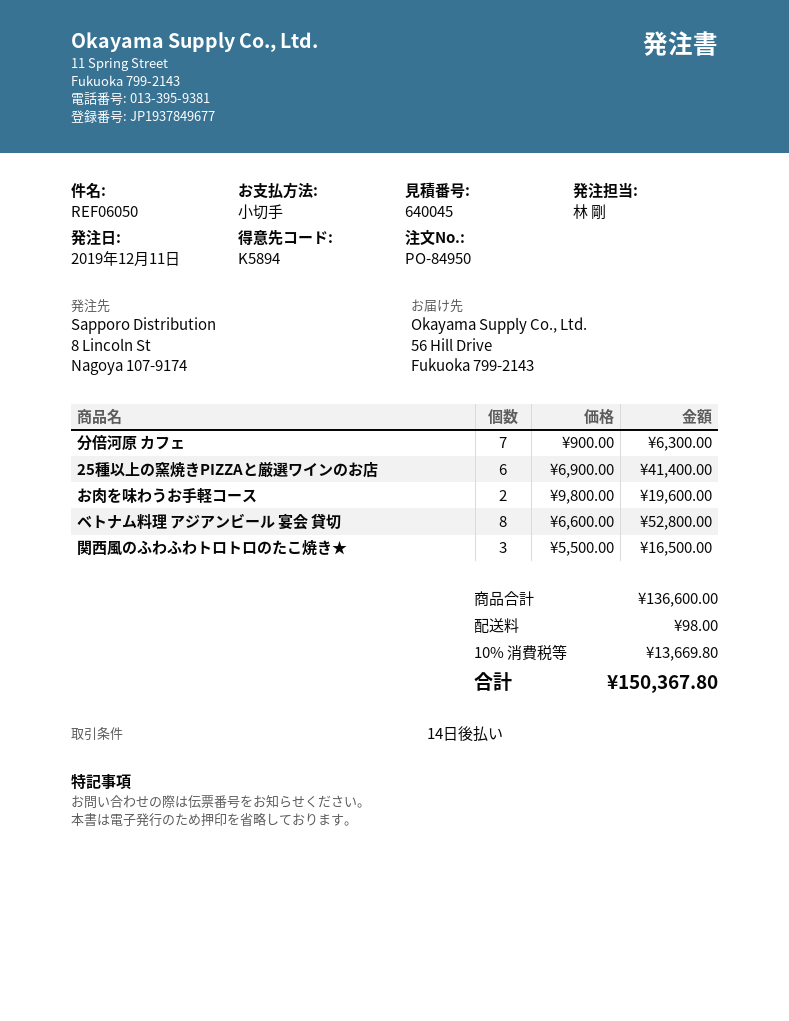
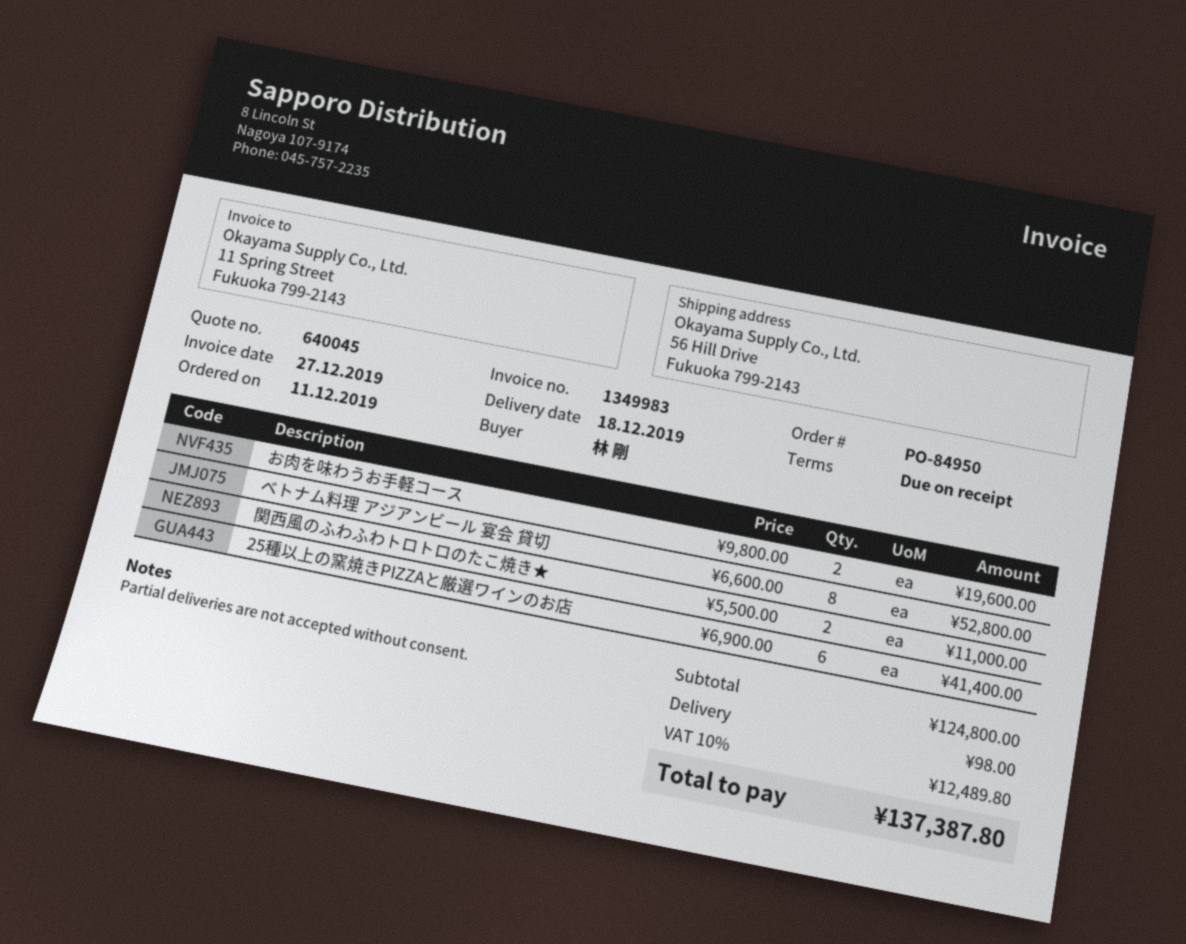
payment terms: 14 days -> on receipt
分倍河原 カフェ: 7 x 900.00 = 6300.00 -> none
関西風のふわふわトロトロのたこ焼き★: 3 x 5500.00 = 16500.00 -> 2 x 5500.00 = 11000.00
subtotal: 136600.00 -> 124800.00
tax: 10% = 13669.80 -> 10% = 12489.80
total: 150367.80 -> 137387.80

